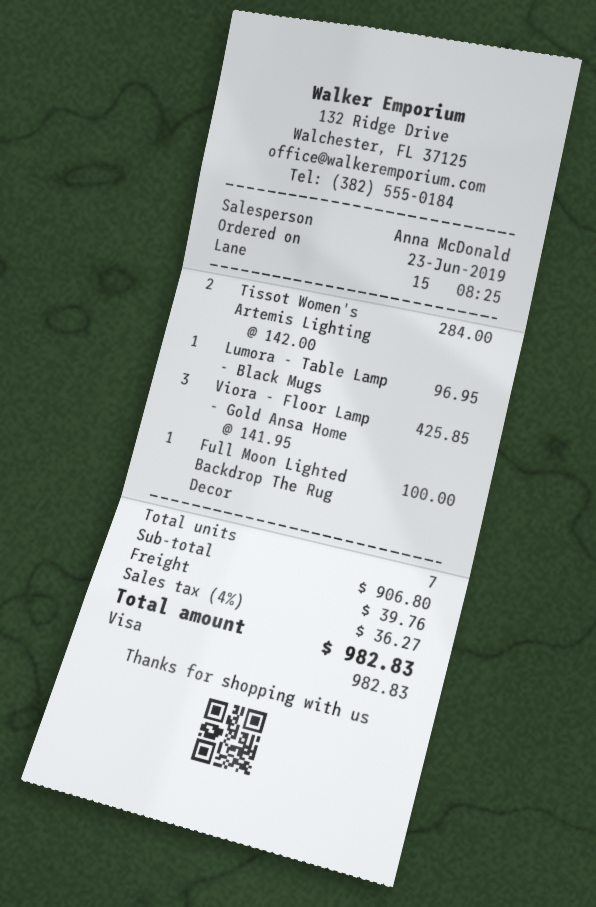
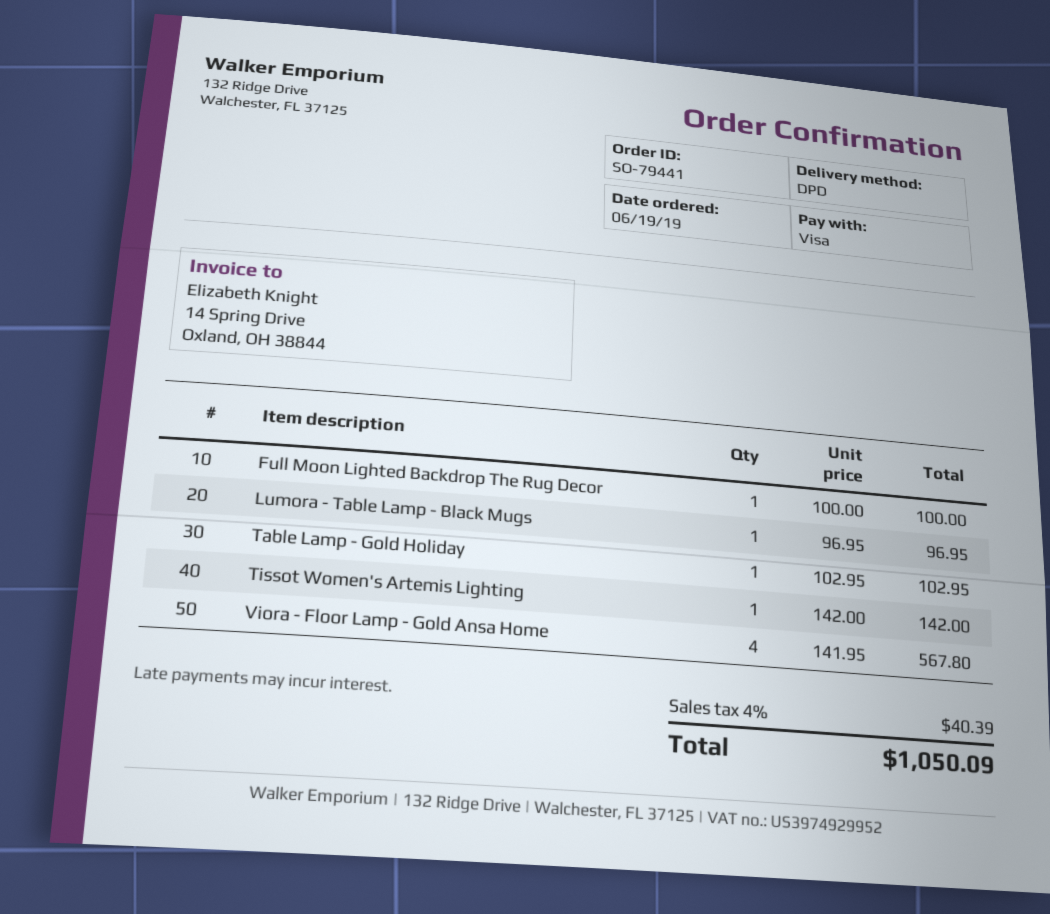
order date: 2019-06-23 -> 2019-06-19
Tissot Women's Artemis Lighting: 2 x 142.00 = 284.00 -> 1 x 142.00 = 142.00
Viora - Floor Lamp - Gold Ansa Home: 3 x 141.95 = 425.85 -> 4 x 141.95 = 567.80
Table Lamp - Gold Holiday: none -> 1 x 102.95 = 102.95
shipping: 39.76 -> none
tax: 4% = 36.27 -> 4% = 40.39
total: 982.83 -> 1050.09

